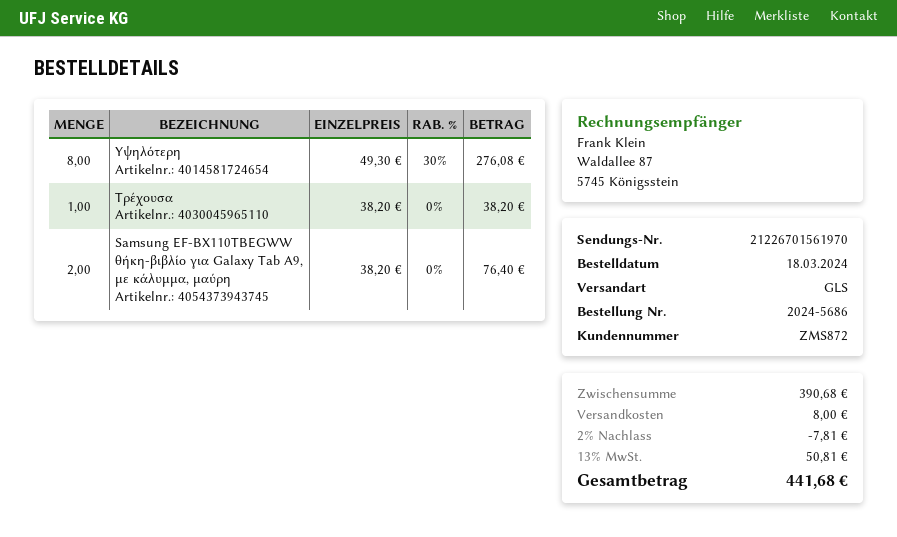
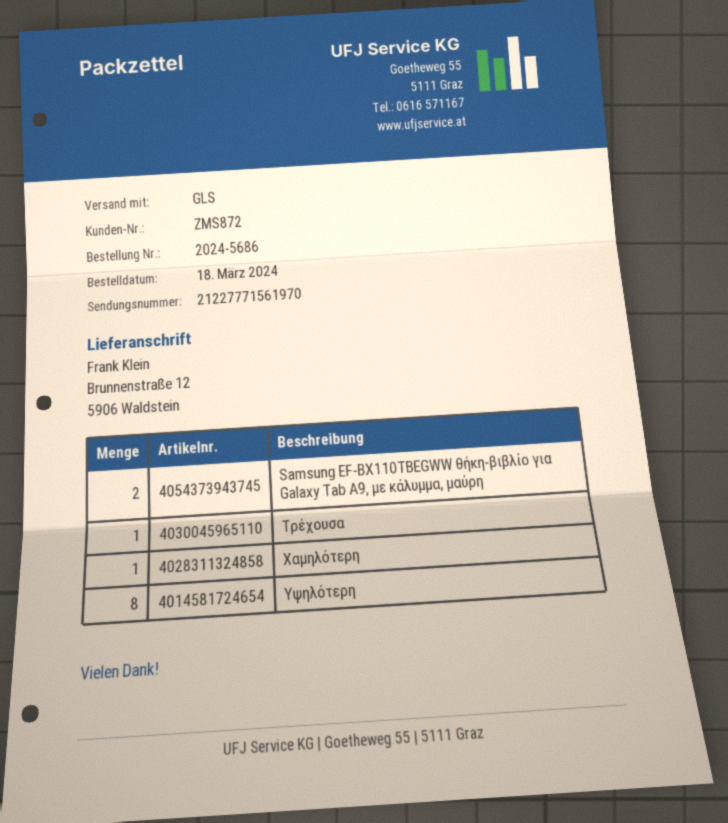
tracking number: 21226701561970 -> 21227771561970
Χαμηλότερη: none -> 1

